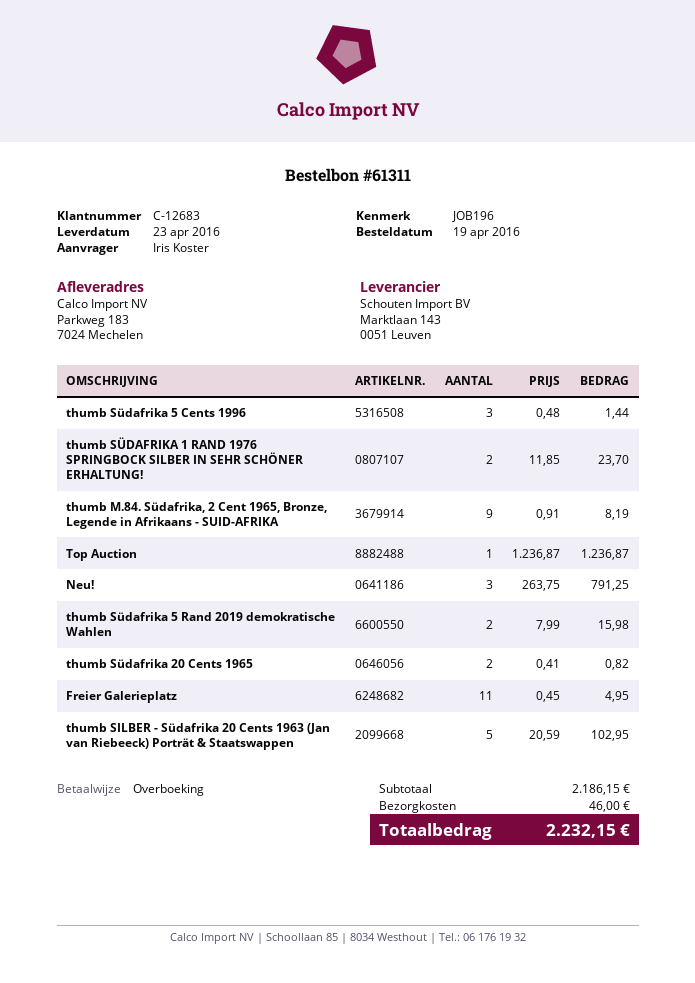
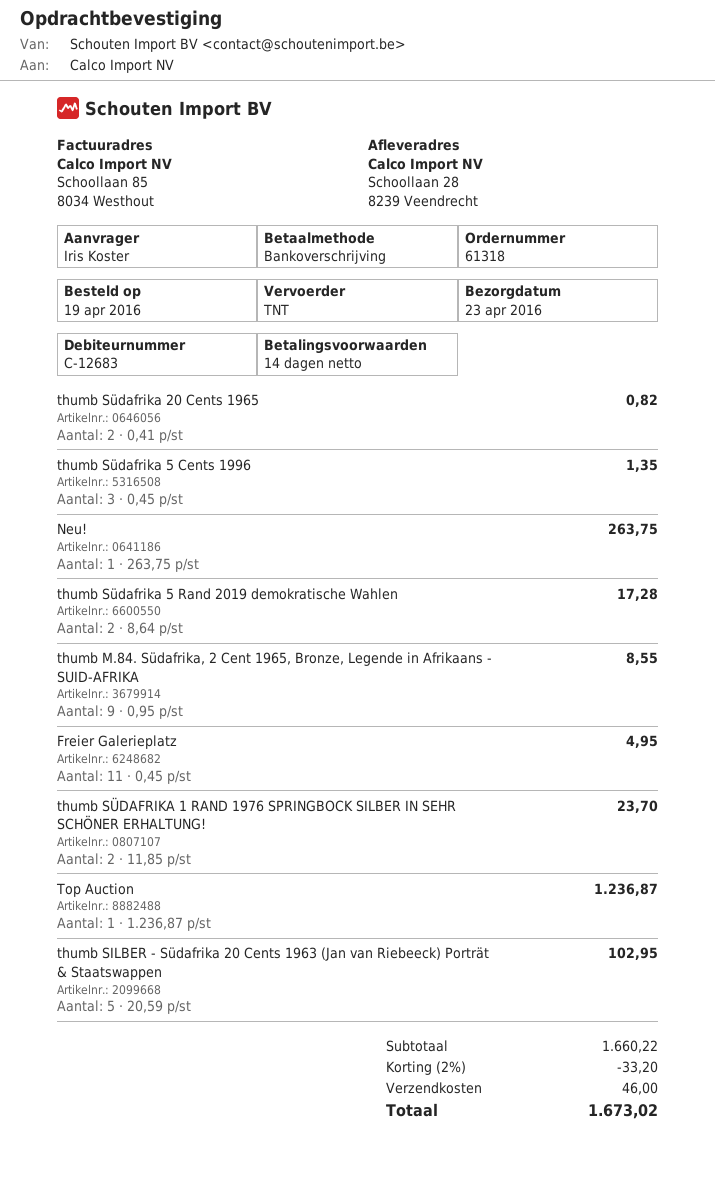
order number: 61311 -> 61318
ship to: Parkweg 183, 7024 Mechelen -> Schoollaan 28, 8239 Veendrecht
thumb Südafrika 5 Cents 1996: 3 x 0.48 = 1.44 -> 3 x 0.45 = 1.35
thumb M.84. Südafrika, 2 Cent 1965, Bronze, Legende in Afrikaans - SUID-AFRIKA: 9 x 0.91 = 8.19 -> 9 x 0.95 = 8.55
Neu!: 3 x 263.75 = 791.25 -> 1 x 263.75 = 263.75
thumb Südafrika 5 Rand 2019 demokratische Wahlen: 2 x 7.99 = 15.98 -> 2 x 8.64 = 17.28
subtotal: 2186.15 -> 1660.22
discount: none -> 2% = 33.20
total: 2232.15 -> 1673.02

